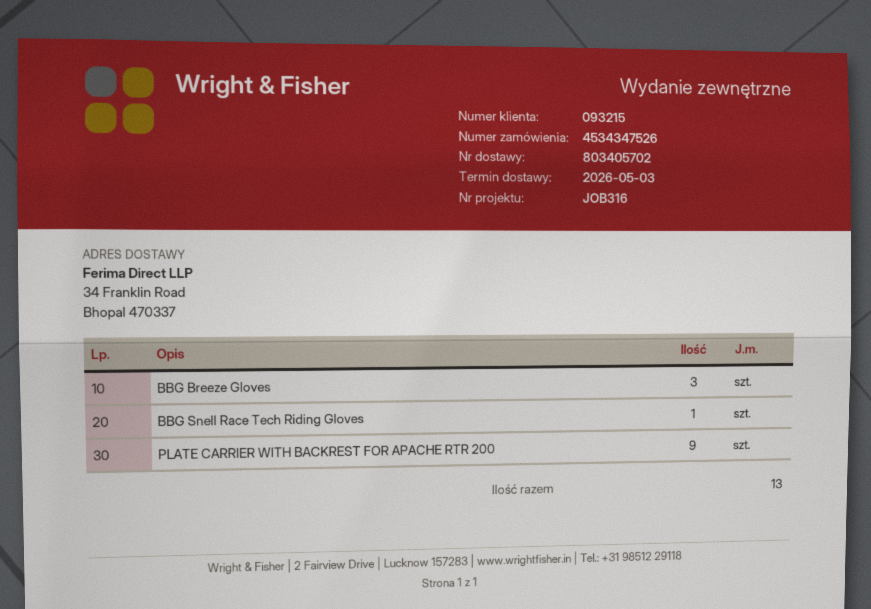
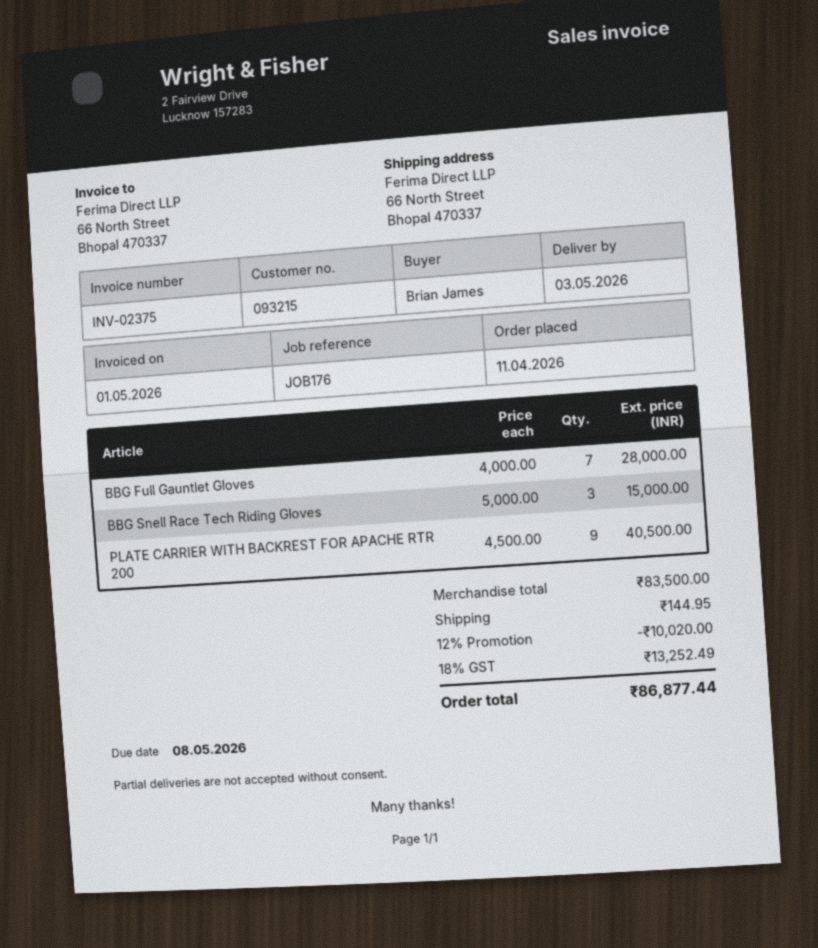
reference: JOB316 -> JOB176
ship to: 34 Franklin Road, Bhopal 470337 -> 66 North Street, Bhopal 470337
BBG Breeze Gloves: 3 -> none
BBG Snell Race Tech Riding Gloves: 1 -> 3
BBG Full Gauntlet Gloves: none -> 7

